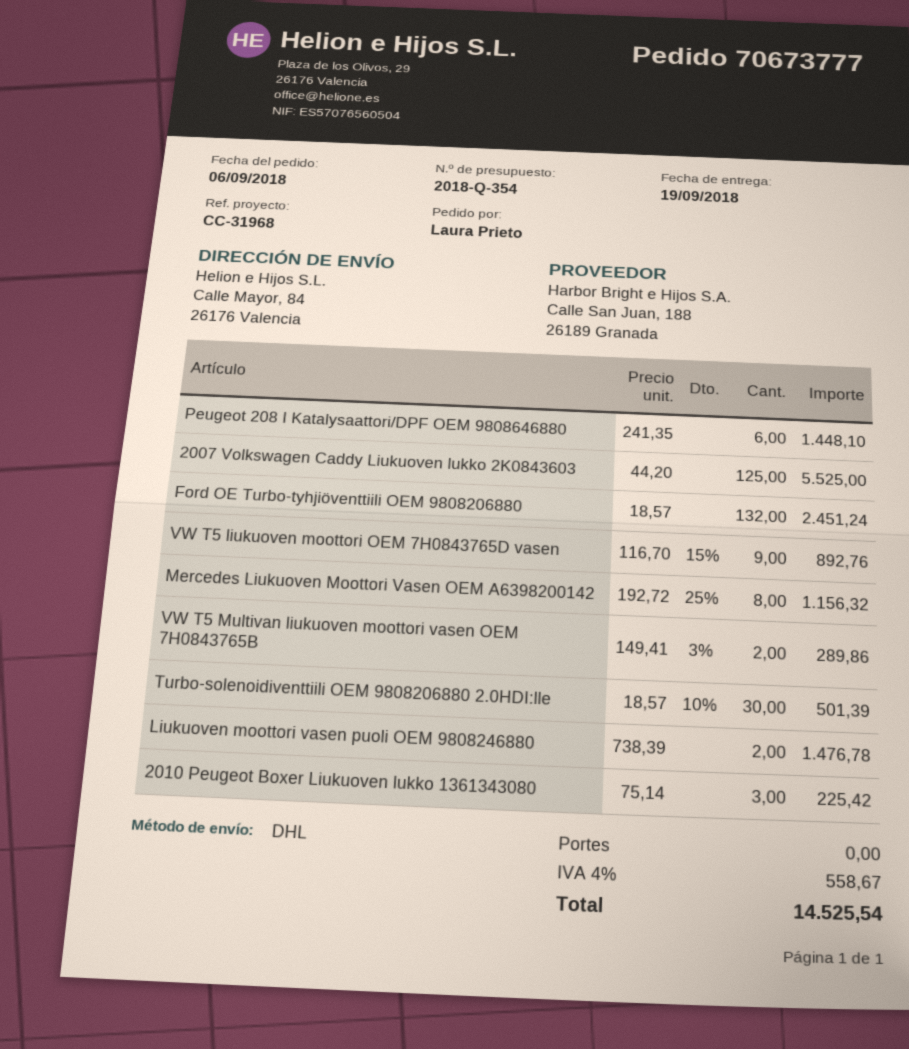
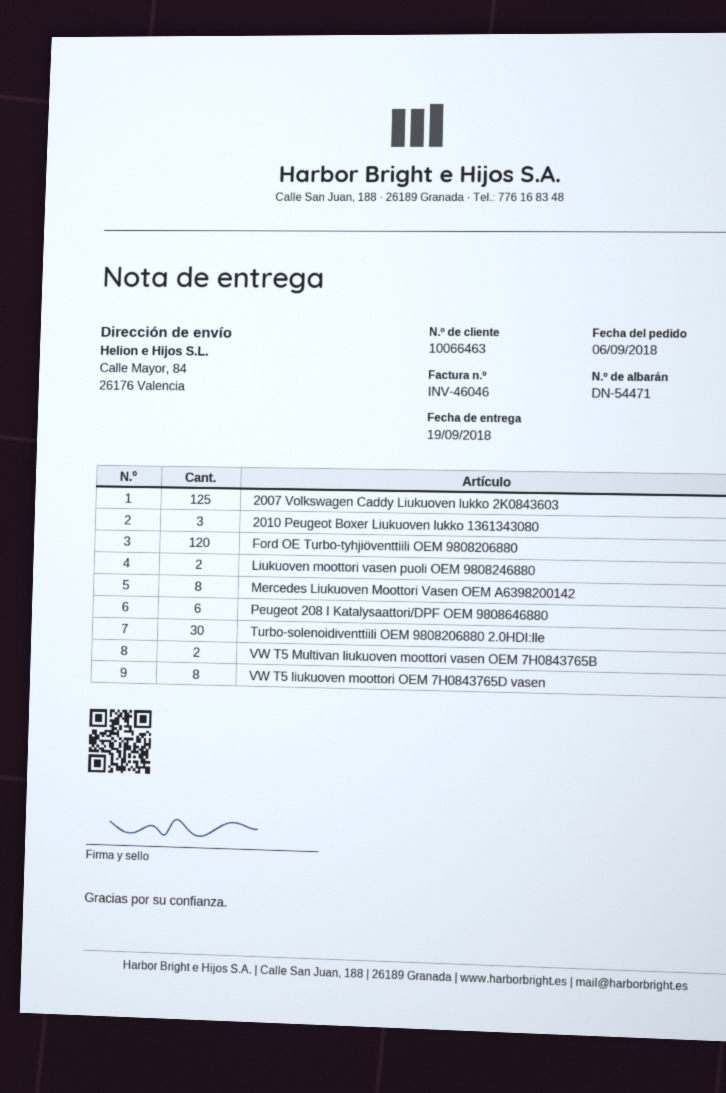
Ford OE Turbo-tyhjiöventtiili OEM 9808206880: 132 -> 120
VW T5 liukuoven moottori OEM 7H0843765D vasen: 9 -> 8

